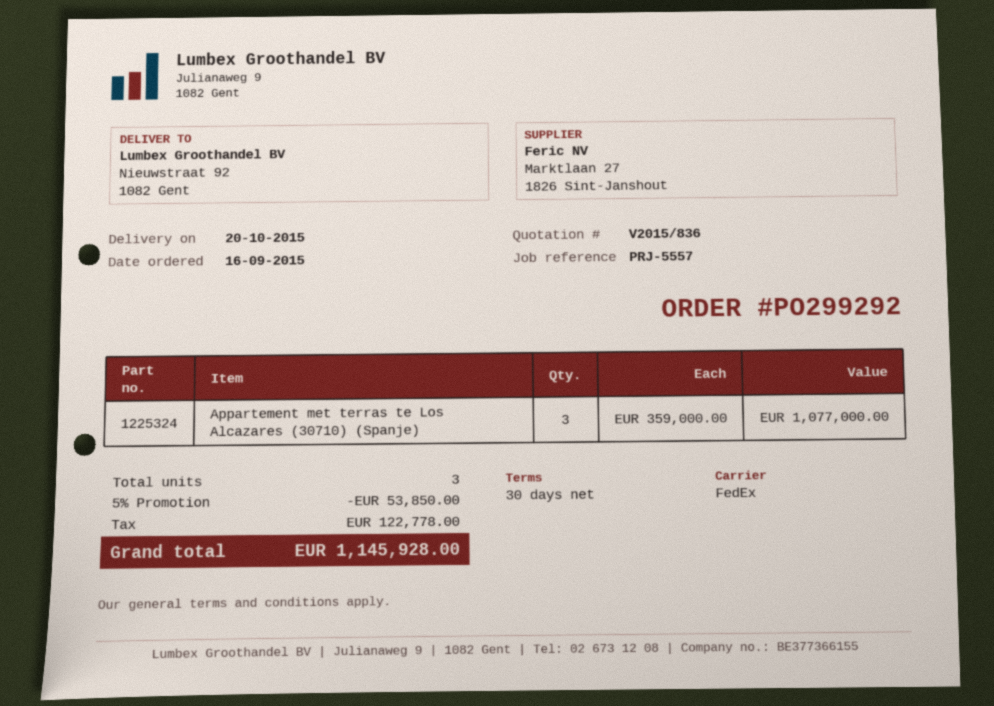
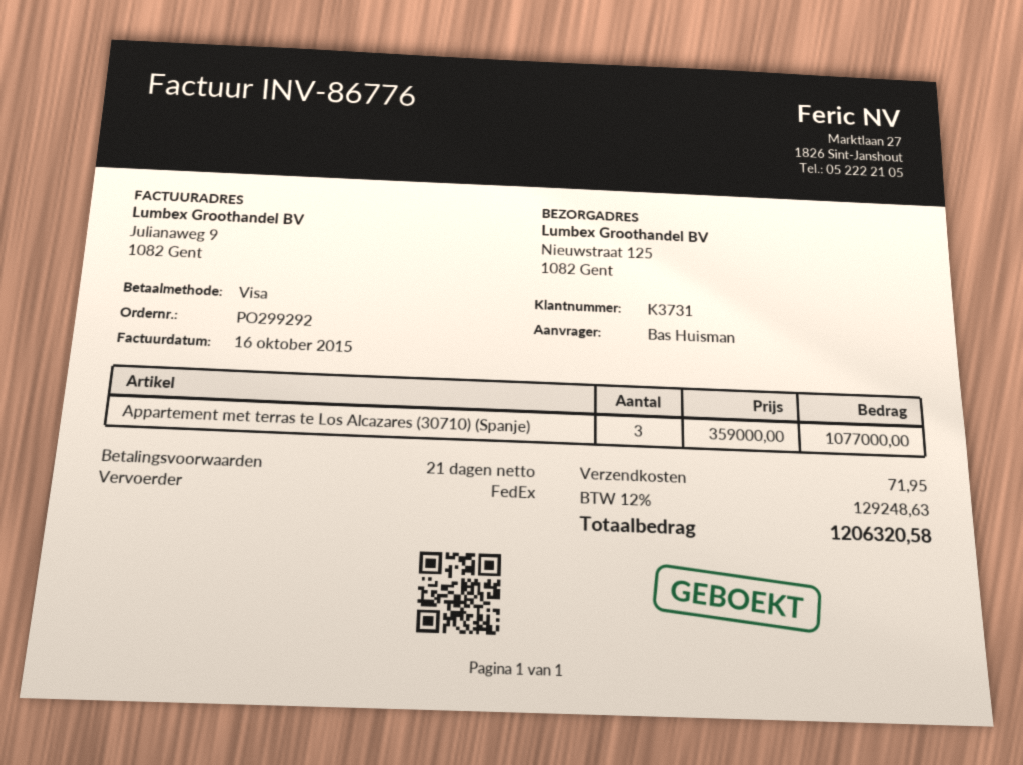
payment terms: 30 days -> 21 days
ship to: Nieuwstraat 92, 1082 Gent -> Nieuwstraat 125, 1082 Gent
discount: 5% = 53850.00 -> none
shipping: none -> 71.95
tax: 122778.00 -> 129248.63
total: 1145928.00 -> 1206320.58

